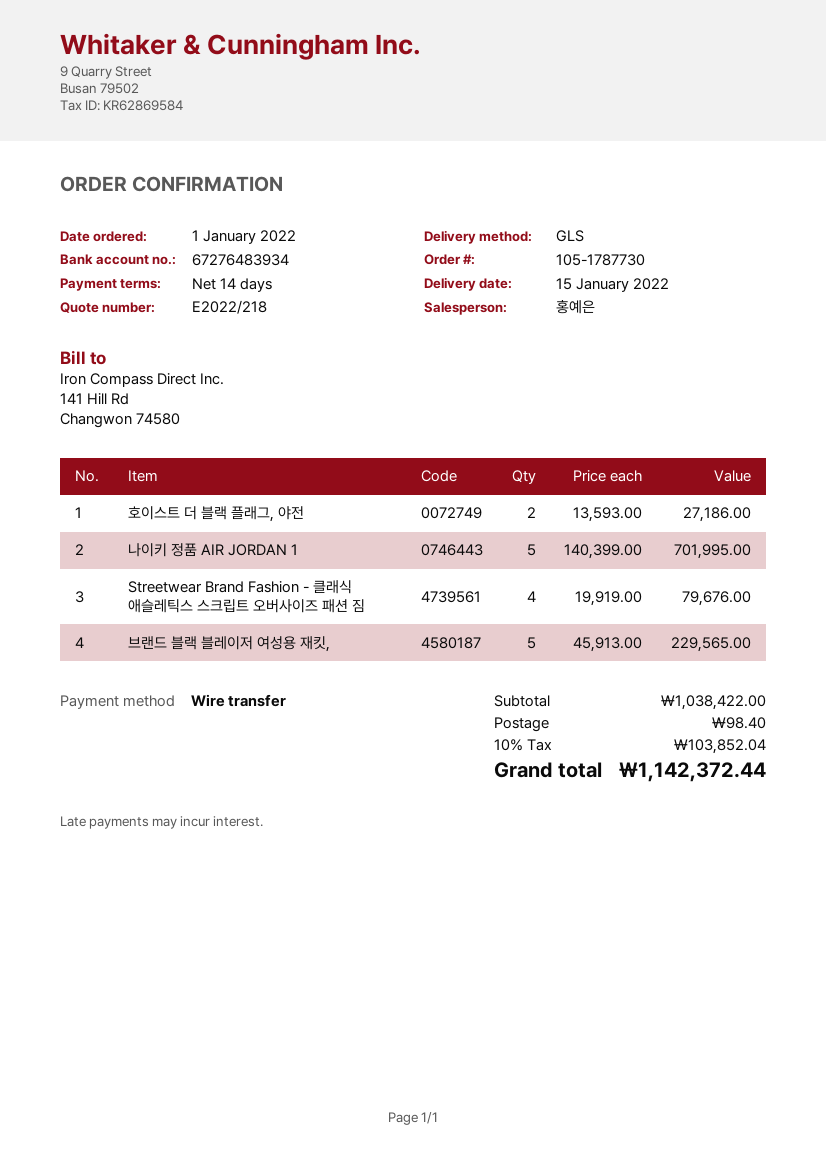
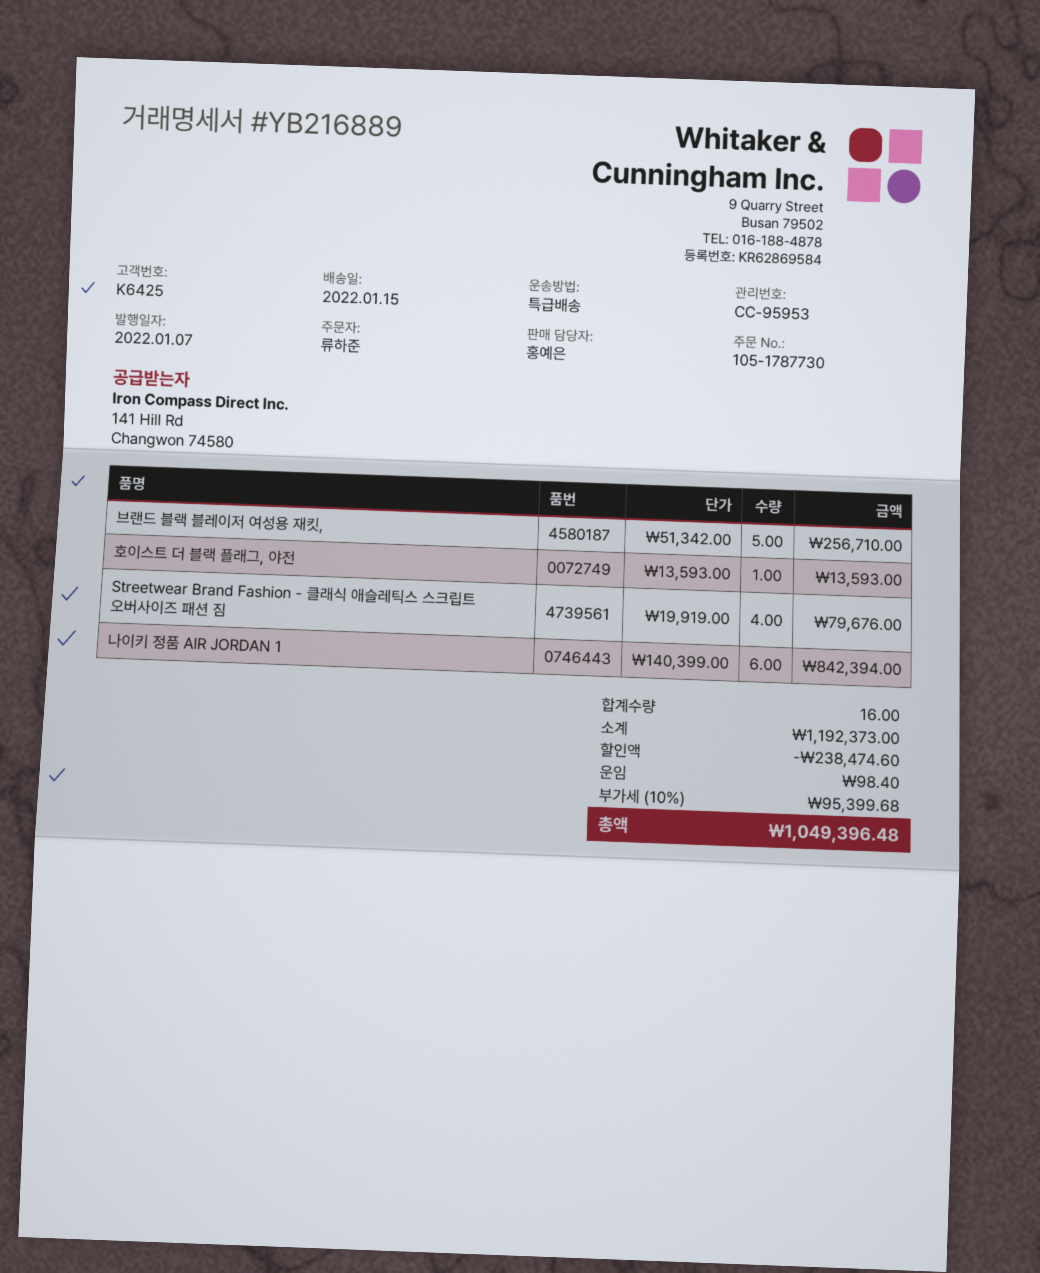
shipping method: GLS -> express
호이스트 더 블랙 플래그, 야전: 2 x 13593.00 = 27186.00 -> 1 x 13593.00 = 13593.00
나이키 정품 AIR JORDAN 1: 5 x 140399.00 = 701995.00 -> 6 x 140399.00 = 842394.00
브랜드 블랙 블레이저 여성용 재킷,: 5 x 45913.00 = 229565.00 -> 5 x 51342.00 = 256710.00
subtotal: 1038422.00 -> 1192373.00
discount: none -> 238474.60
tax: 10% = 103852.04 -> 10% = 95399.68
total: 1142372.44 -> 1049396.48

